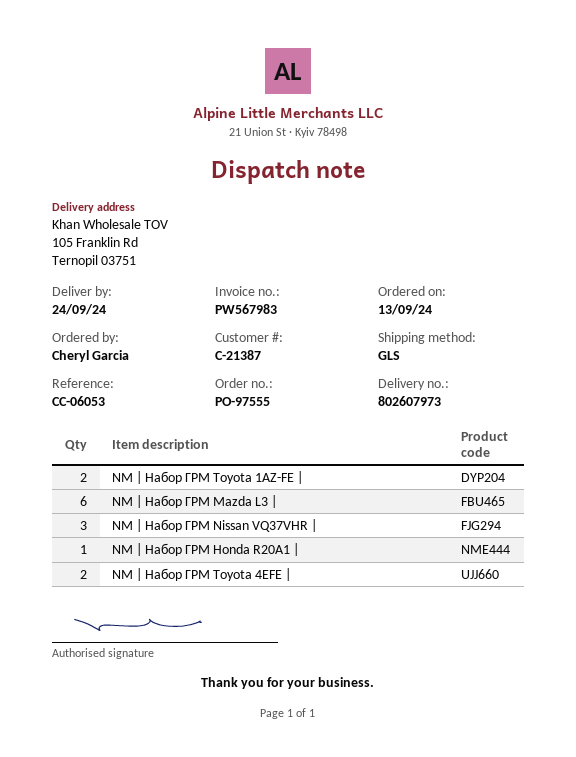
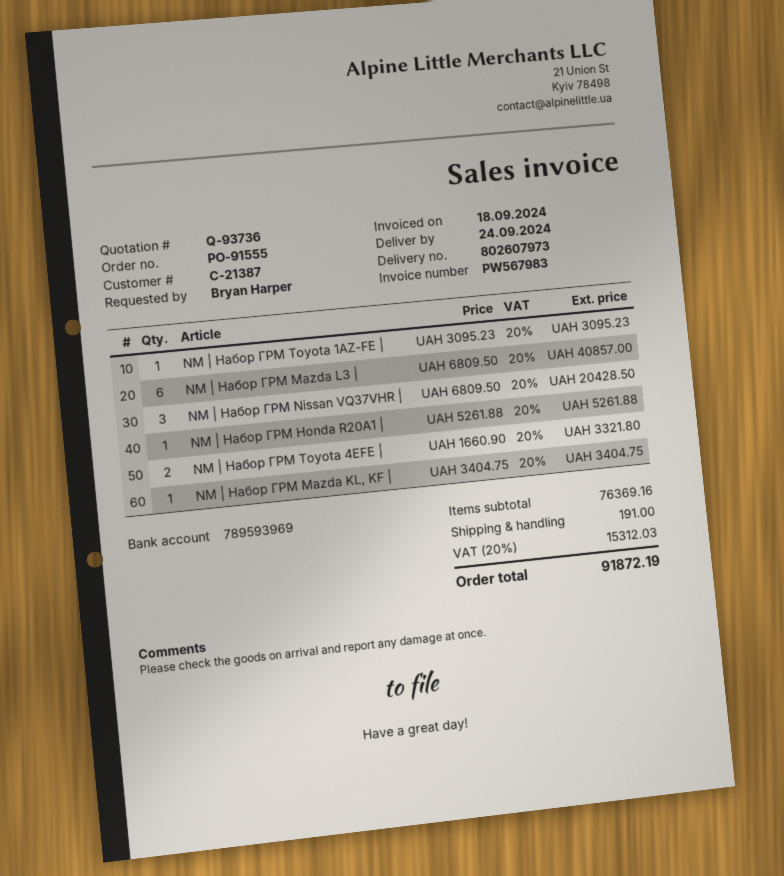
order number: PO-97555 -> PO-91555
ordered by: Cheryl Garcia -> Bryan Harper
NM | Набор ГРМ Toyota 1AZ-FE |: 2 -> 1
NM | Набор ГРМ Mazda KL, KF |: none -> 1

